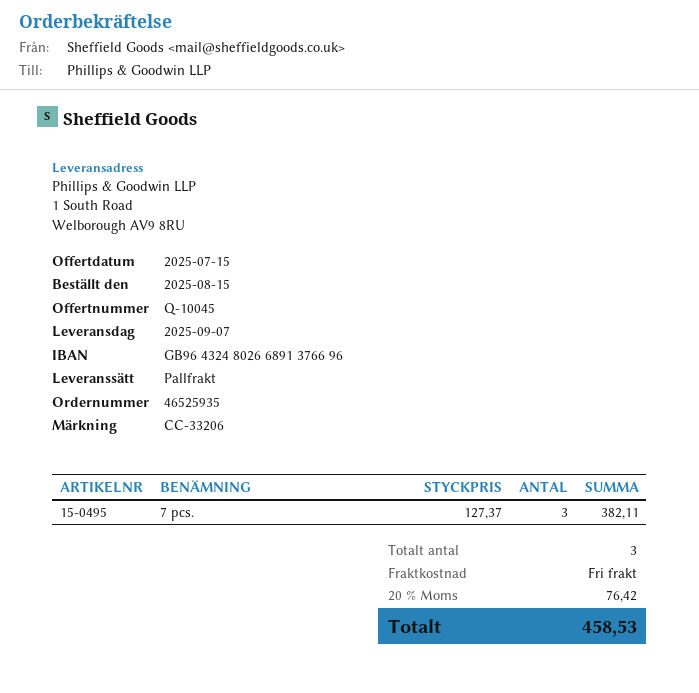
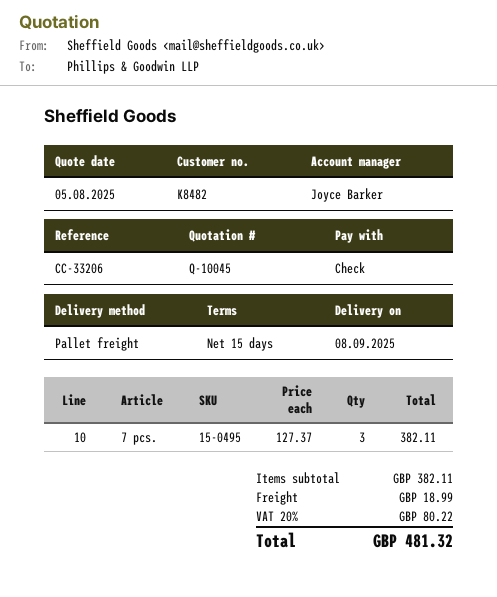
quote date: 2025-07-15 -> 2025-08-05
delivery date: 2025-09-07 -> 2025-09-08
shipping: 0.00 -> 18.99
tax: 20% = 76.42 -> 20% = 80.22
total: 458.53 -> 481.32

